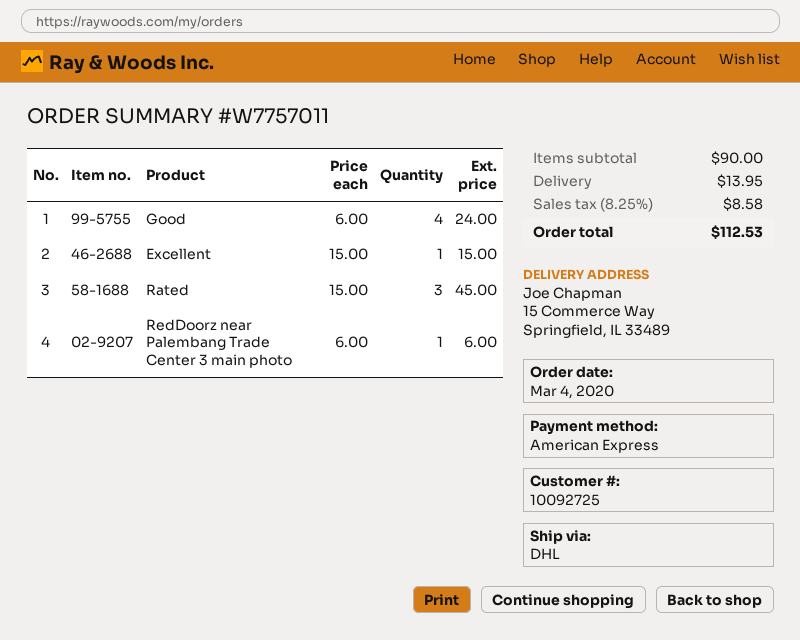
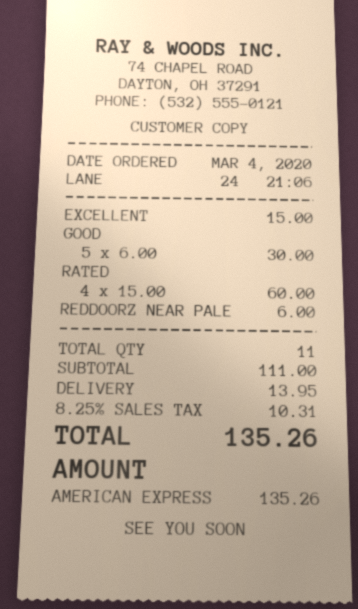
Good: 4 x 6.00 = 24.00 -> 5 x 6.00 = 30.00
Rated: 3 x 15.00 = 45.00 -> 4 x 15.00 = 60.00
subtotal: 90.00 -> 111.00
tax: 8.25% = 8.58 -> 8.25% = 10.31
total: 112.53 -> 135.26

